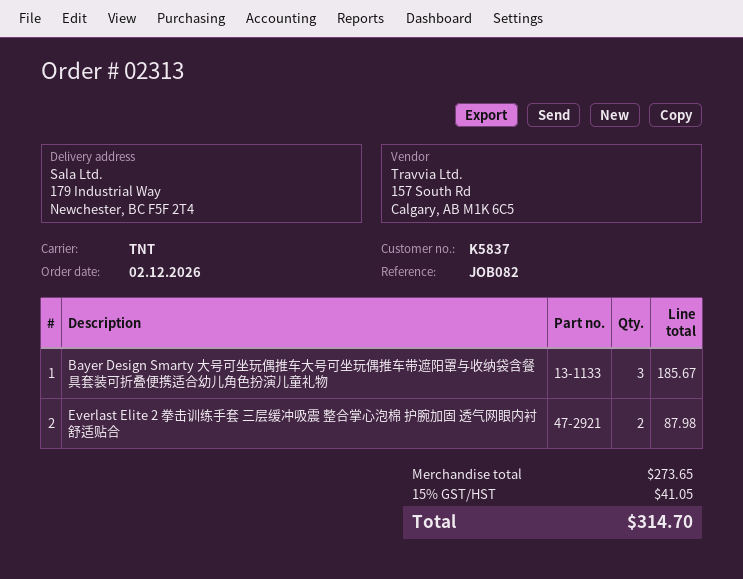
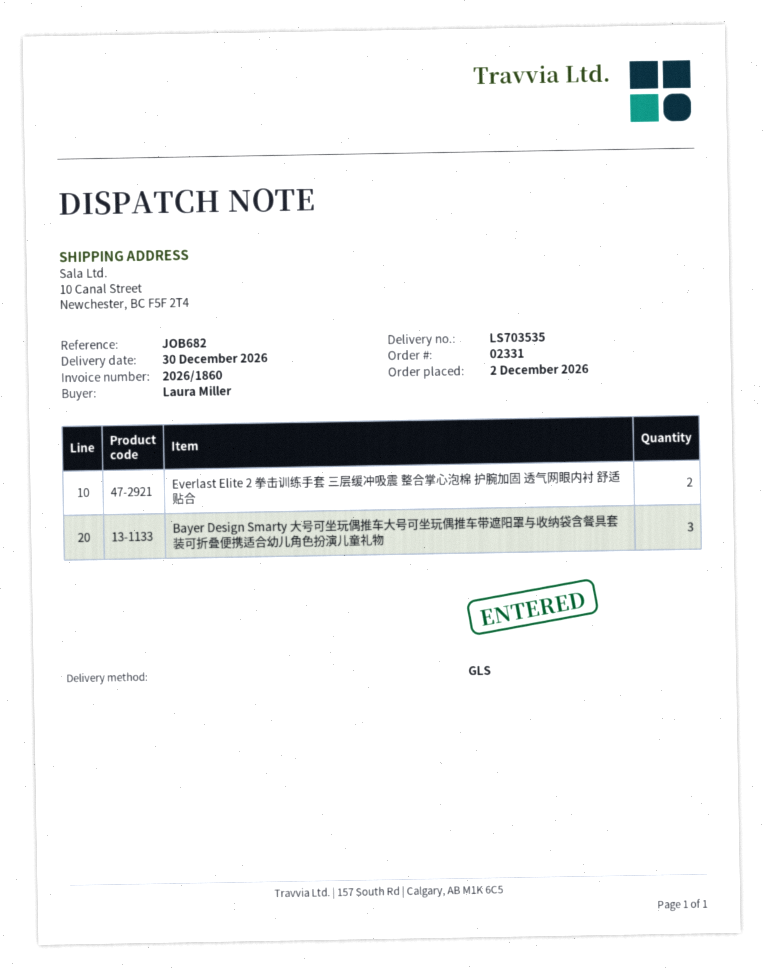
order number: 02313 -> 02331
reference: JOB082 -> JOB682
shipping method: TNT -> GLS
ship to: 179 Industrial Way, Newchester, BC F5F 2T4 -> 10 Canal Street, Newchester, BC F5F 2T4

